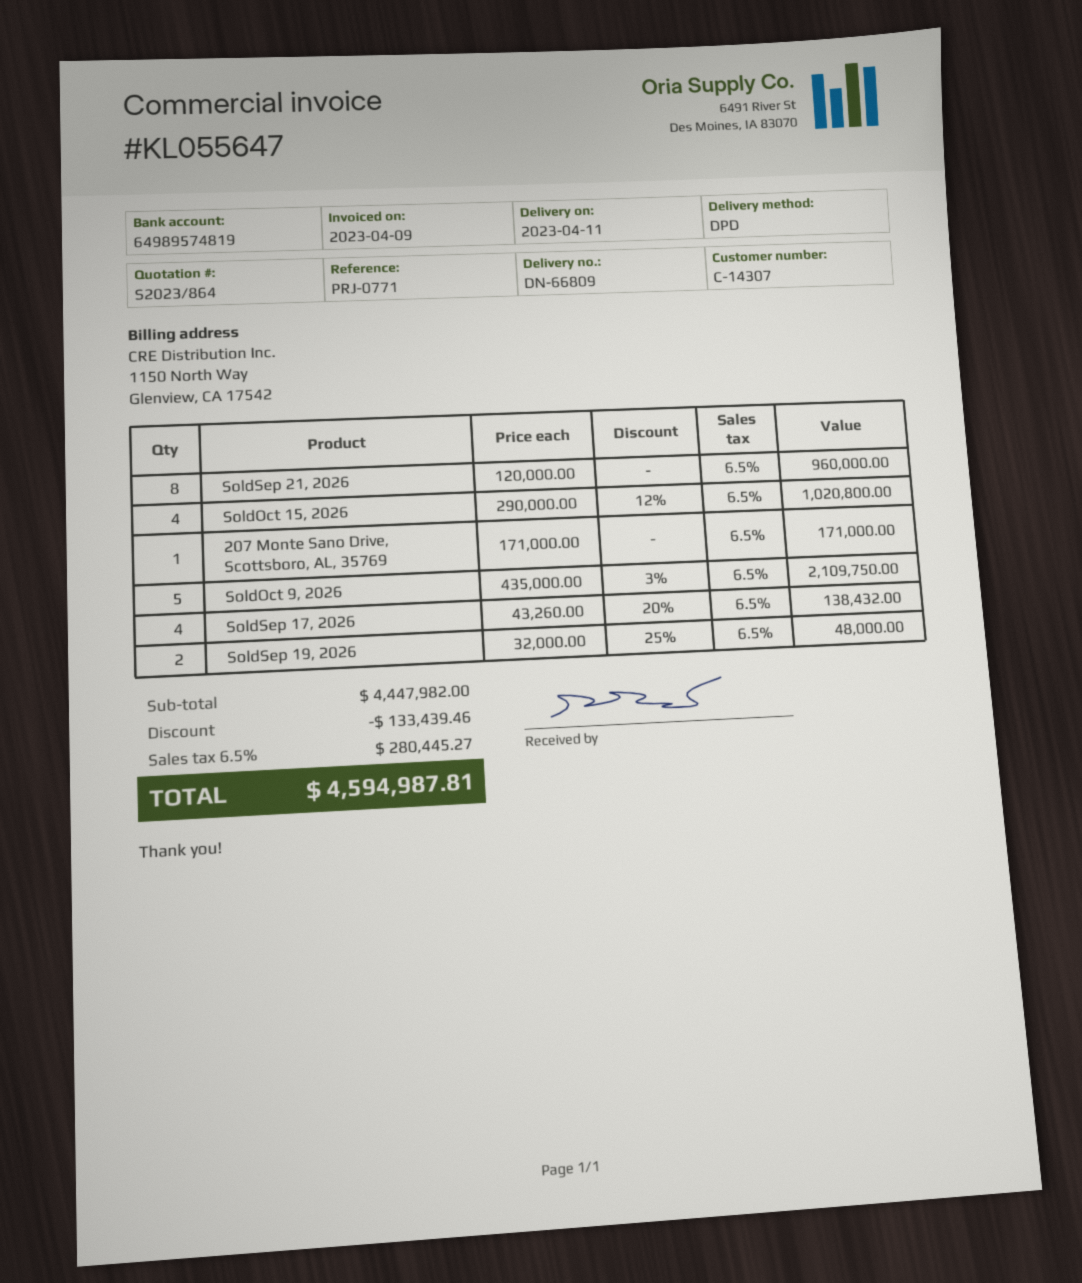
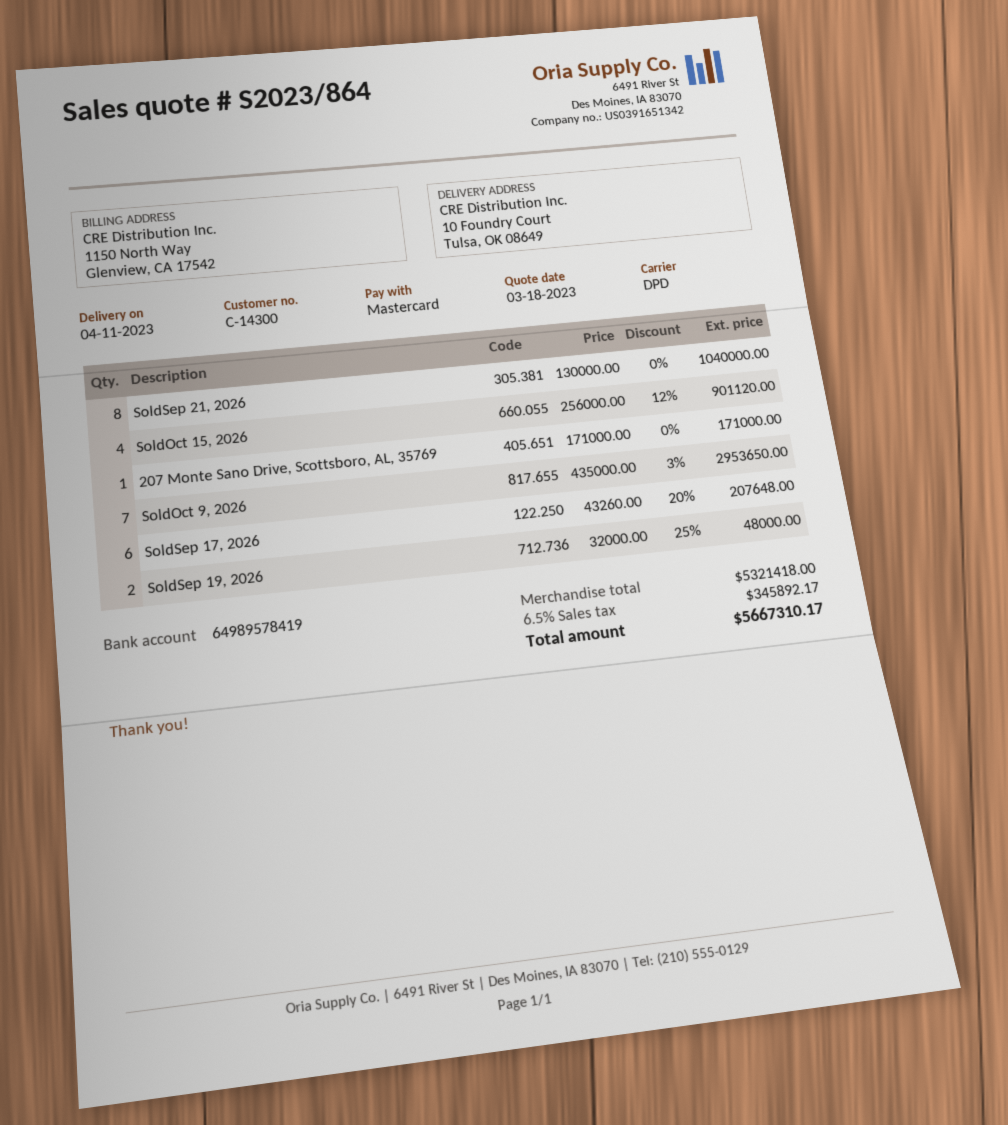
customer number: C-14307 -> C-14300
bank account: 64989574819 -> 64989578419
SoldSep 21, 2026: 8 x 120000.00 = 960000.00 -> 8 x 130000.00 = 1040000.00
SoldOct 15, 2026: 4 x 290000.00 - 12% = 1020800.00 -> 4 x 256000.00 - 12% = 901120.00
SoldOct 9, 2026: 5 x 435000.00 - 3% = 2109750.00 -> 7 x 435000.00 - 3% = 2953650.00
SoldSep 17, 2026: 4 x 43260.00 - 20% = 138432.00 -> 6 x 43260.00 - 20% = 207648.00
subtotal: 4447982.00 -> 5321418.00
discount: 133439.46 -> none
tax: 6.5% = 280445.27 -> 6.5% = 345892.17
total: 4594987.81 -> 5667310.17

